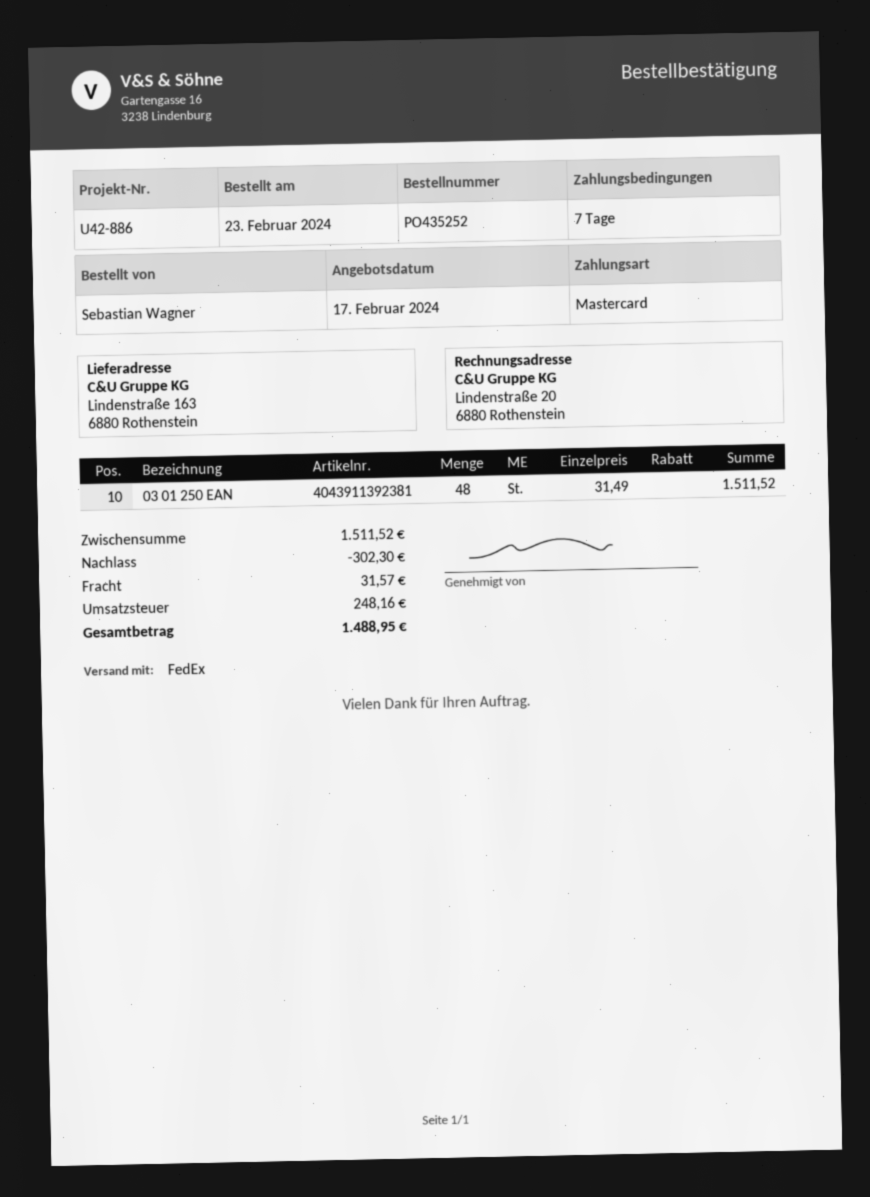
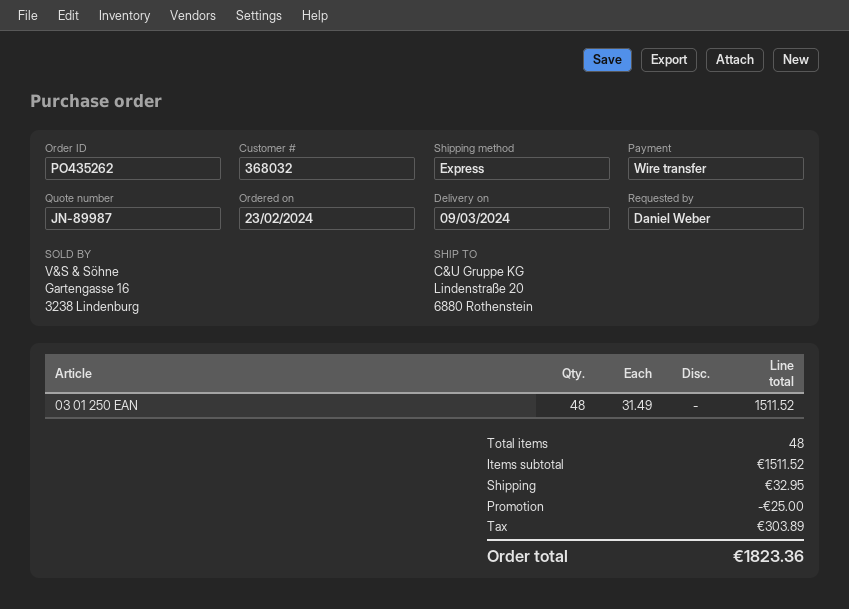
order number: PO435252 -> PO435262
ordered by: Sebastian Wagner -> Daniel Weber
payment method: Mastercard -> bank transfer
shipping method: FedEx -> express
ship to: Lindenstraße 163, 6880 Rothenstein -> Lindenstraße 20, 6880 Rothenstein
discount: 302.30 -> 25.00
shipping: 31.57 -> 32.95
tax: 248.16 -> 303.89
total: 1488.95 -> 1823.36

